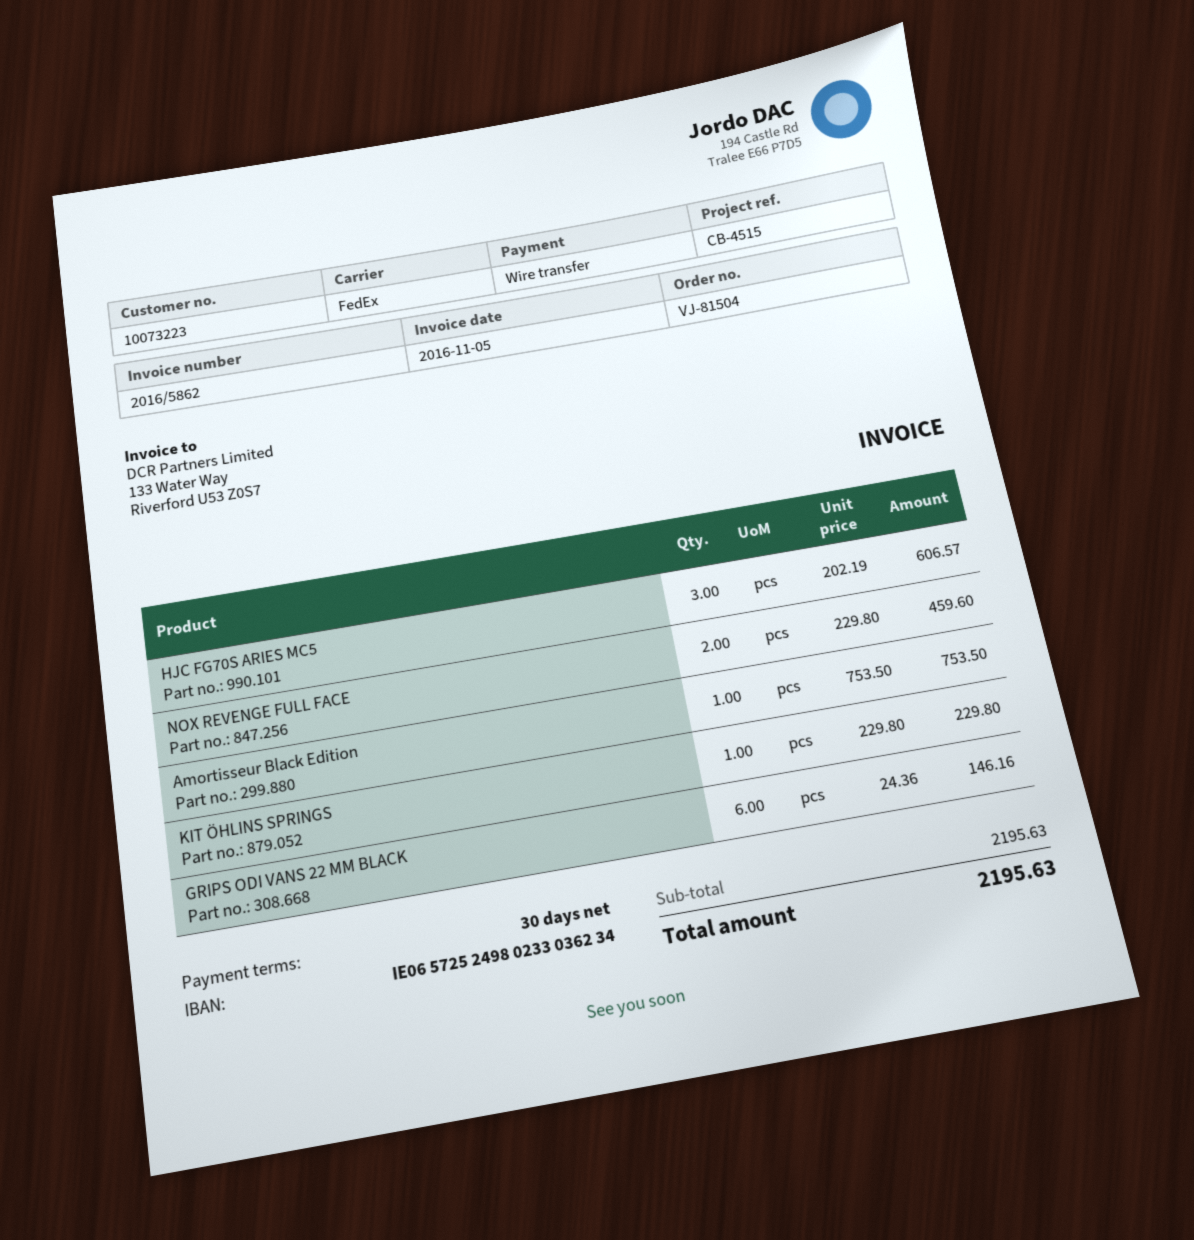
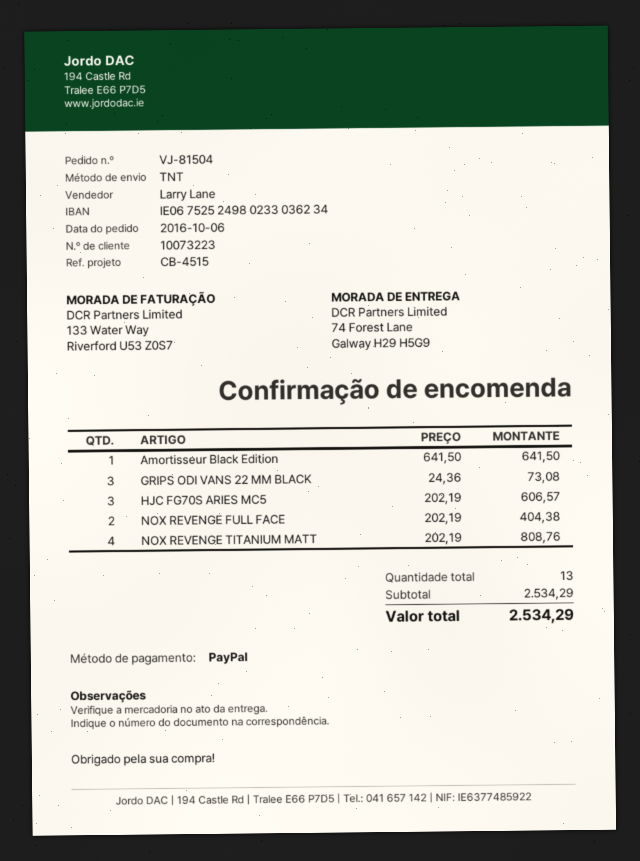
payment method: bank transfer -> PayPal
bank account: IE06572524980233036234 -> IE06752524980233036234
shipping method: FedEx -> TNT
NOX REVENGE FULL FACE: 2 x 229.80 = 459.60 -> 2 x 202.19 = 404.38
Amortisseur Black Edition: 1 x 753.50 = 753.50 -> 1 x 641.50 = 641.50
KIT ÖHLINS SPRINGS: 1 x 229.80 = 229.80 -> none
GRIPS ODI VANS 22 MM BLACK: 6 x 24.36 = 146.16 -> 3 x 24.36 = 73.08
NOX REVENGE TITANIUM MATT: none -> 4 x 202.19 = 808.76
subtotal: 2195.63 -> 2534.29
total: 2195.63 -> 2534.29

